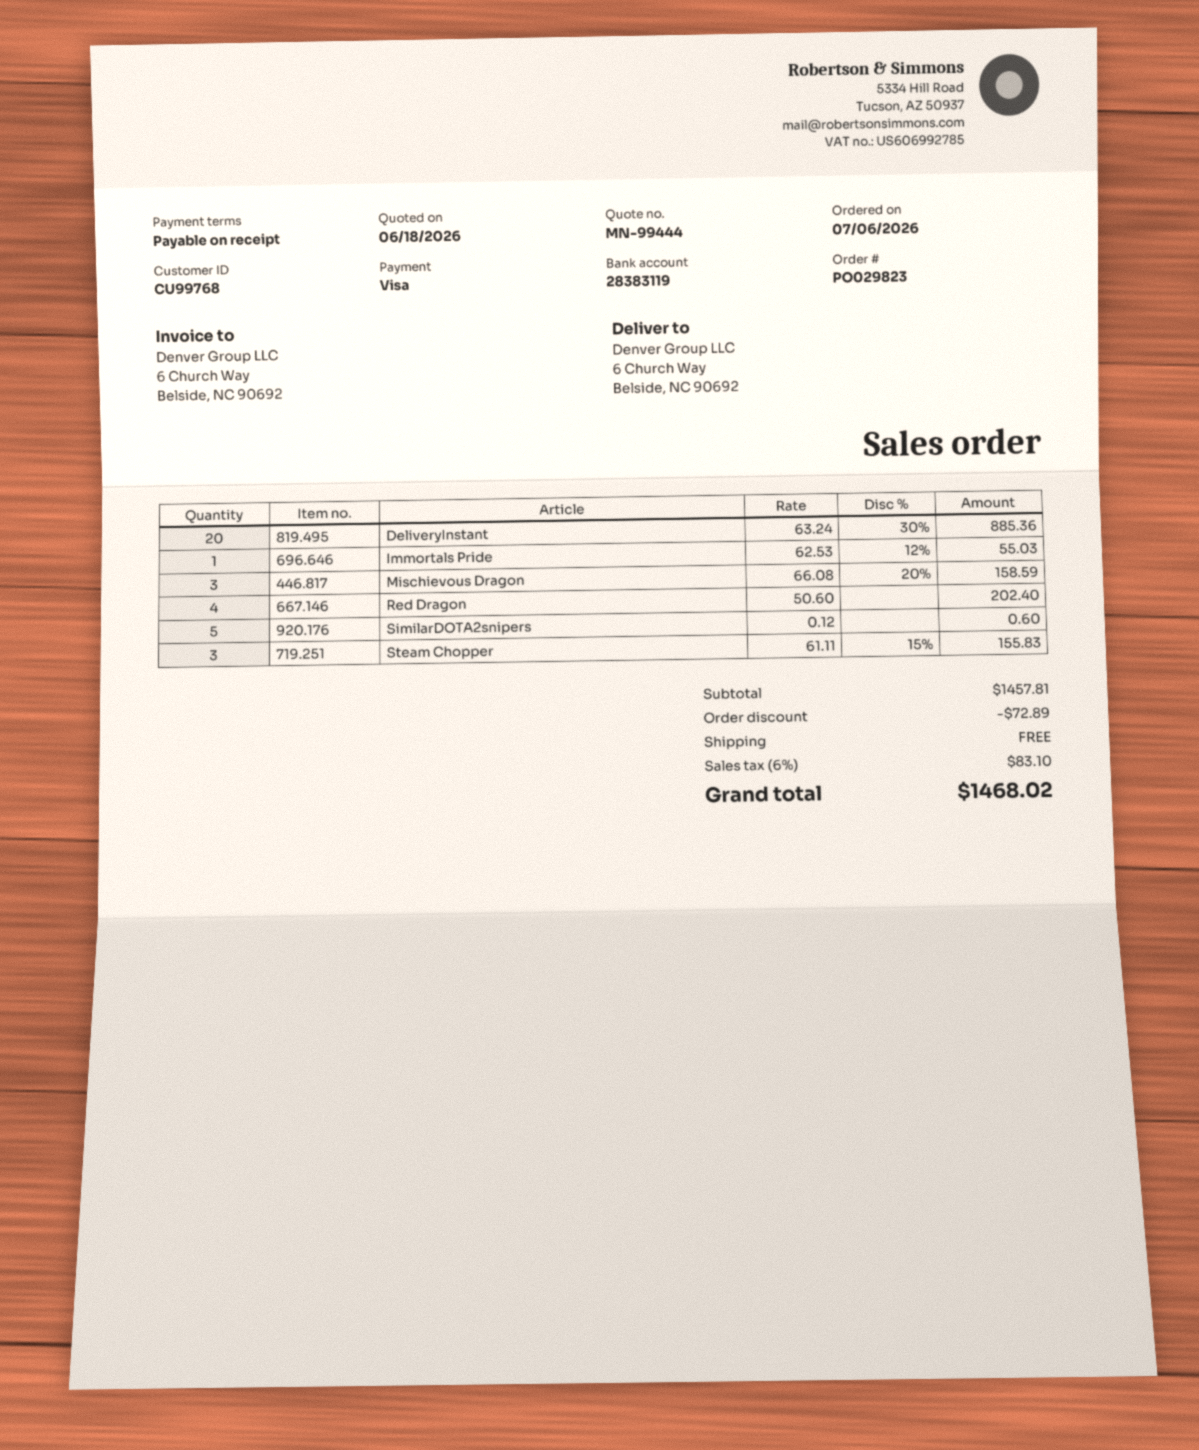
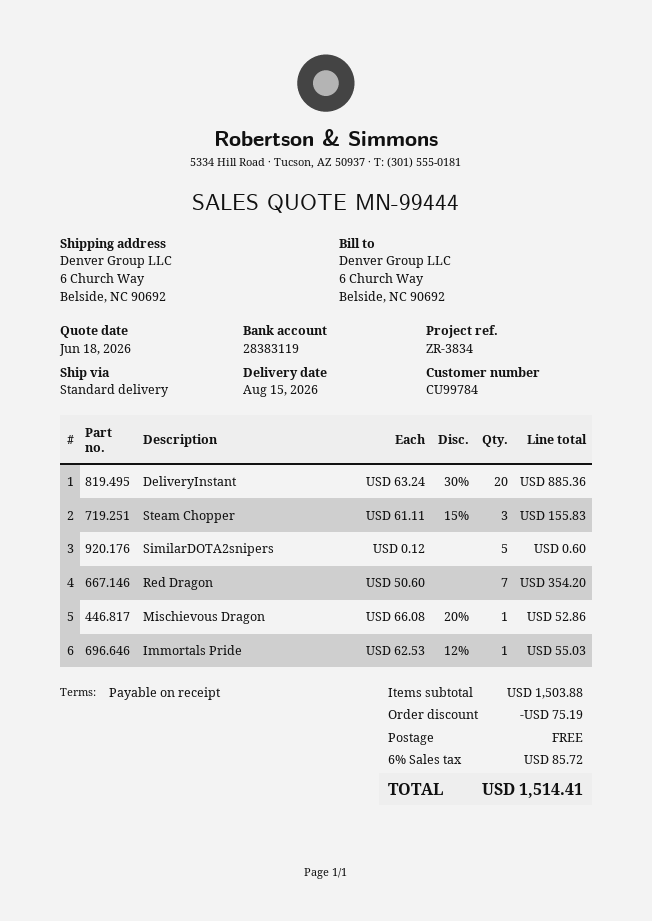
customer number: CU99768 -> CU99784
Mischievous Dragon: 3 x 66.08 - 20% = 158.59 -> 1 x 66.08 - 20% = 52.86
Red Dragon: 4 x 50.60 = 202.40 -> 7 x 50.60 = 354.20
subtotal: 1457.81 -> 1503.88
discount: 72.89 -> 75.19
tax: 6% = 83.10 -> 6% = 85.72
total: 1468.02 -> 1514.41

